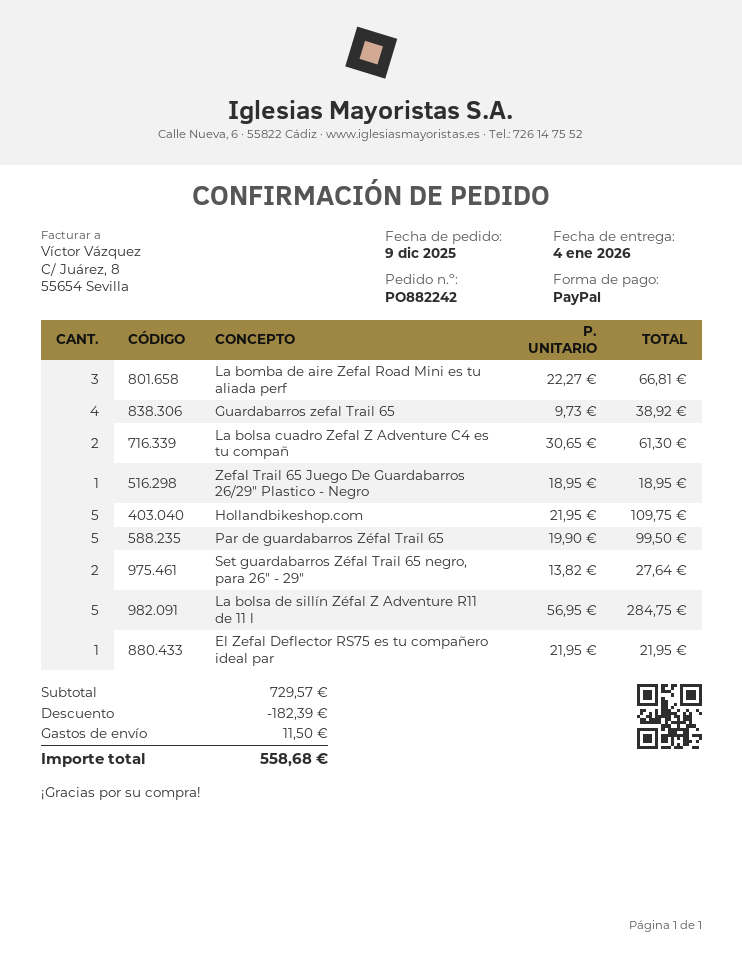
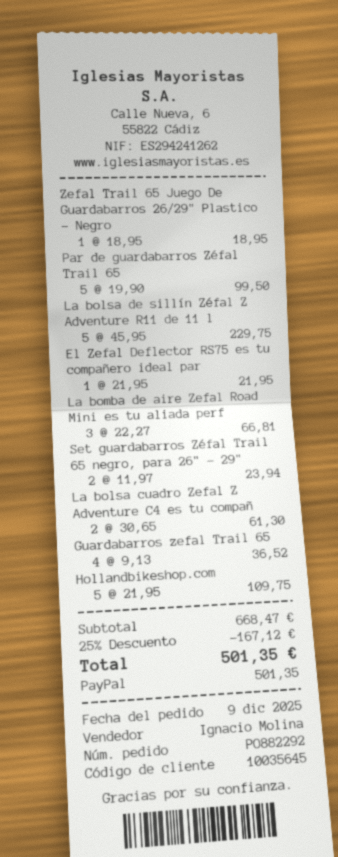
order number: PO882242 -> PO882292
Guardabarros zefal Trail 65: 4 x 9.73 = 38.92 -> 4 x 9.13 = 36.52
Set guardabarros Zéfal Trail 65 negro, para 26" - 29": 2 x 13.82 = 27.64 -> 2 x 11.97 = 23.94
La bolsa de sillín Zéfal Z Adventure R11 de 11 l: 5 x 56.95 = 284.75 -> 5 x 45.95 = 229.75
subtotal: 729.57 -> 668.47
discount: 182.39 -> 167.12
shipping: 11.50 -> none
total: 558.68 -> 501.35

